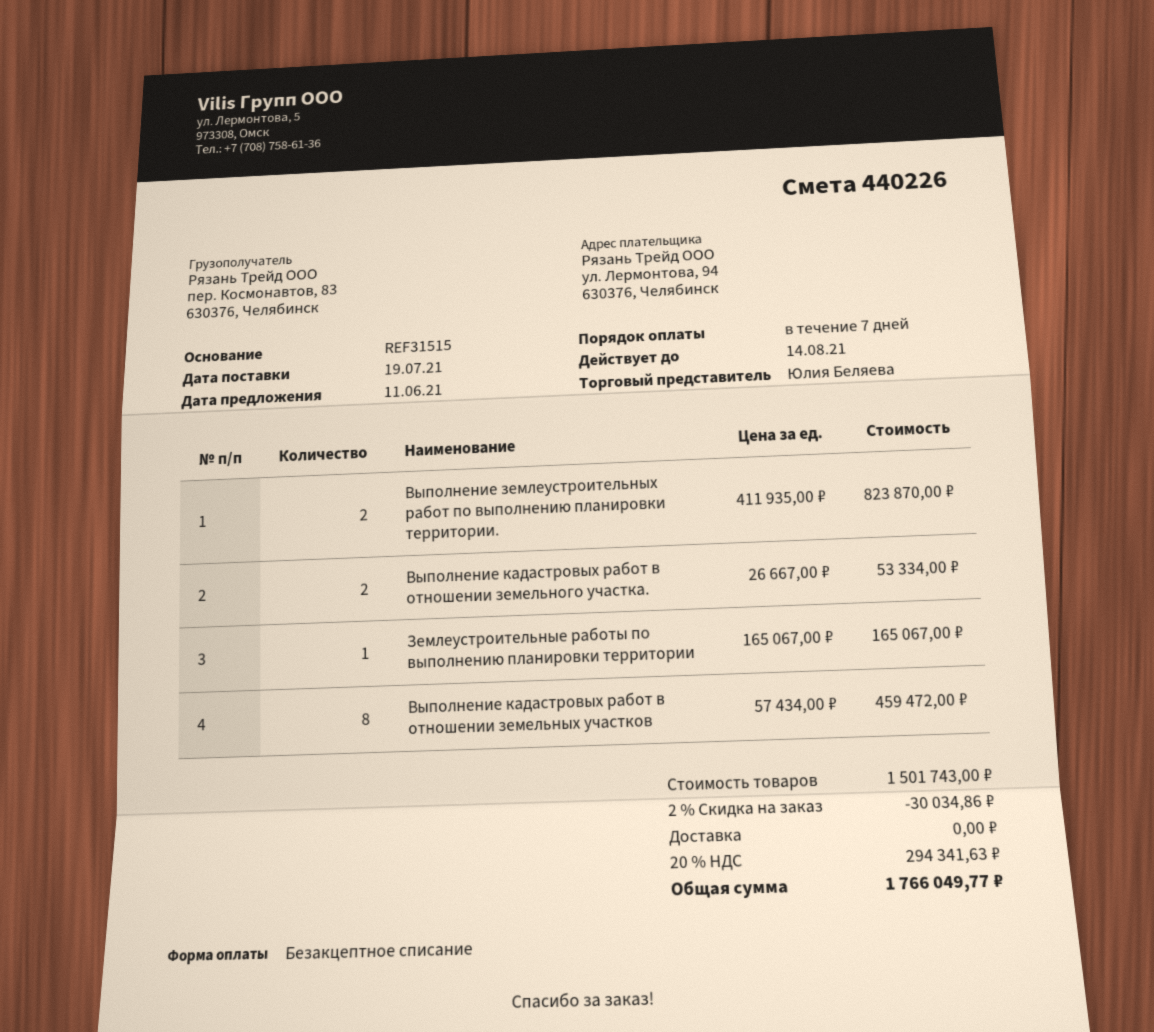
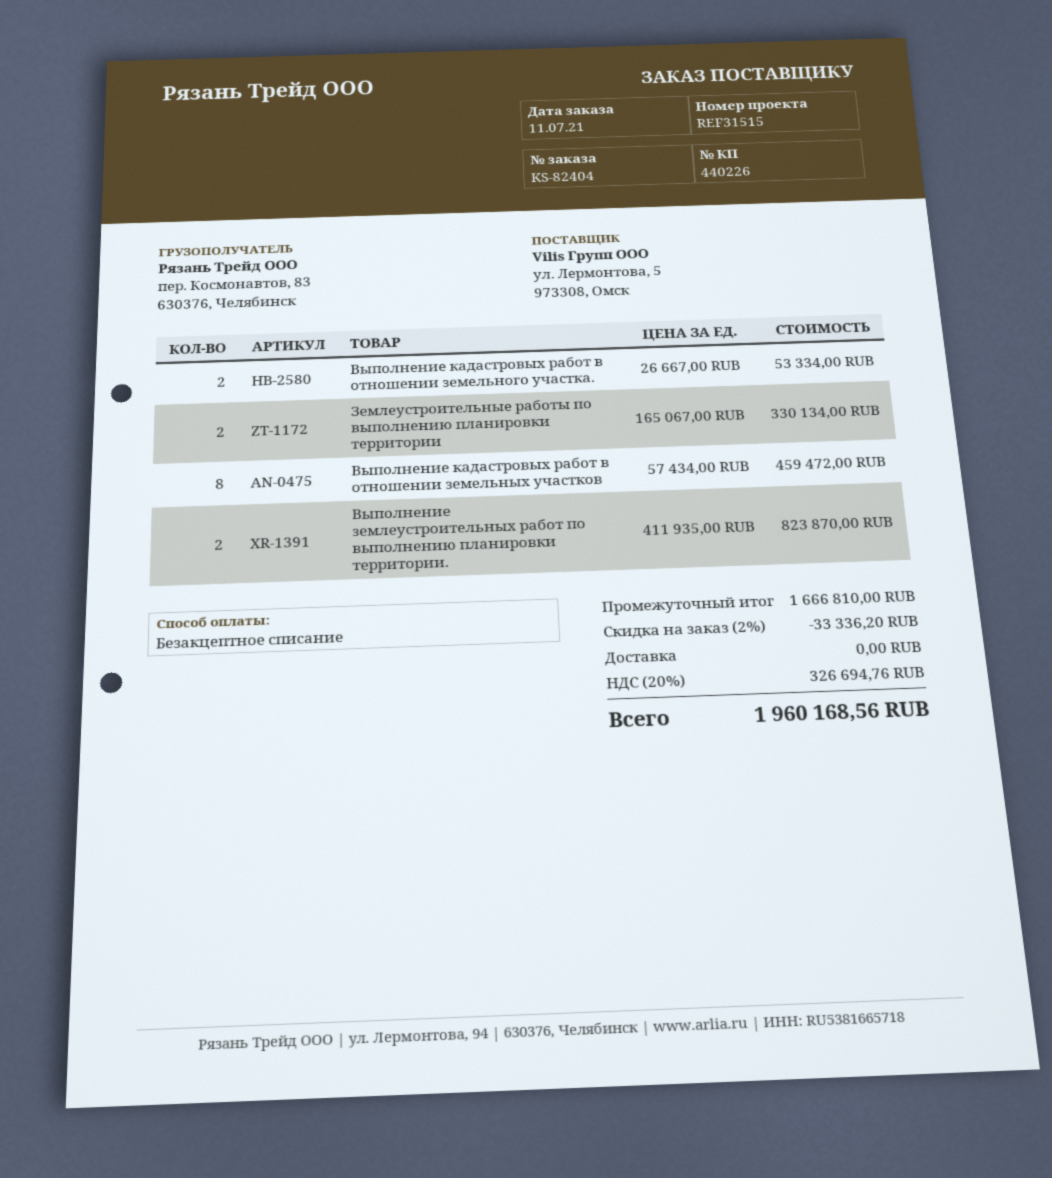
Землеустроительные работы по выполнению планировки территории: 1 x 165067.00 = 165067.00 -> 2 x 165067.00 = 330134.00
subtotal: 1501743.00 -> 1666810.00
discount: 2% = 30034.86 -> 2% = 33336.20
tax: 20% = 294341.63 -> 20% = 326694.76
total: 1766049.77 -> 1960168.56

